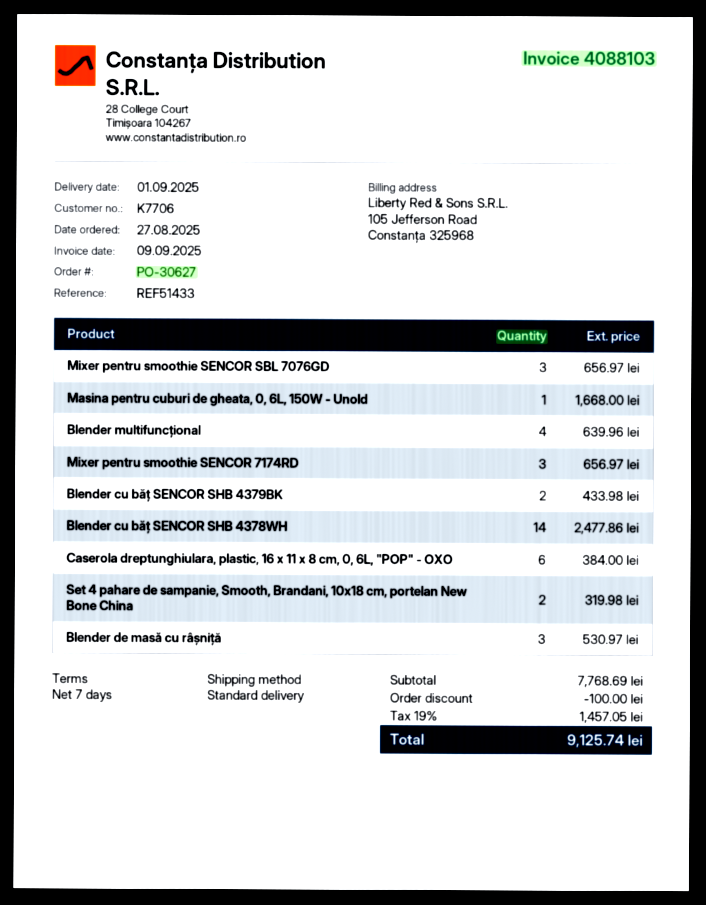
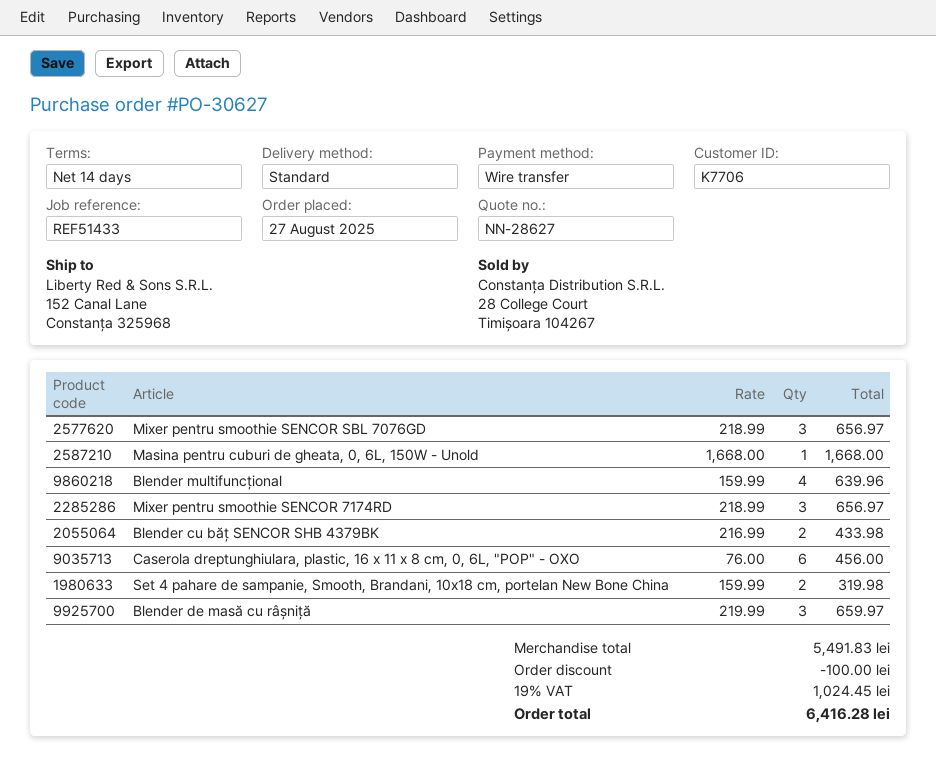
payment terms: 7 days -> 14 days
Blender cu băț SENCOR SHB 4378WH: 14 for 2477.86 -> none
Caserola dreptunghiulara, plastic, 16 x 11 x 8 cm, 0, 6L, "POP" - OXO: 6 for 384.00 -> 6 for 456.00
Blender de masă cu râșniță: 3 for 530.97 -> 3 for 659.97
subtotal: 7768.69 -> 5491.83
tax: 19% = 1457.05 -> 19% = 1024.45
total: 9125.74 -> 6416.28

